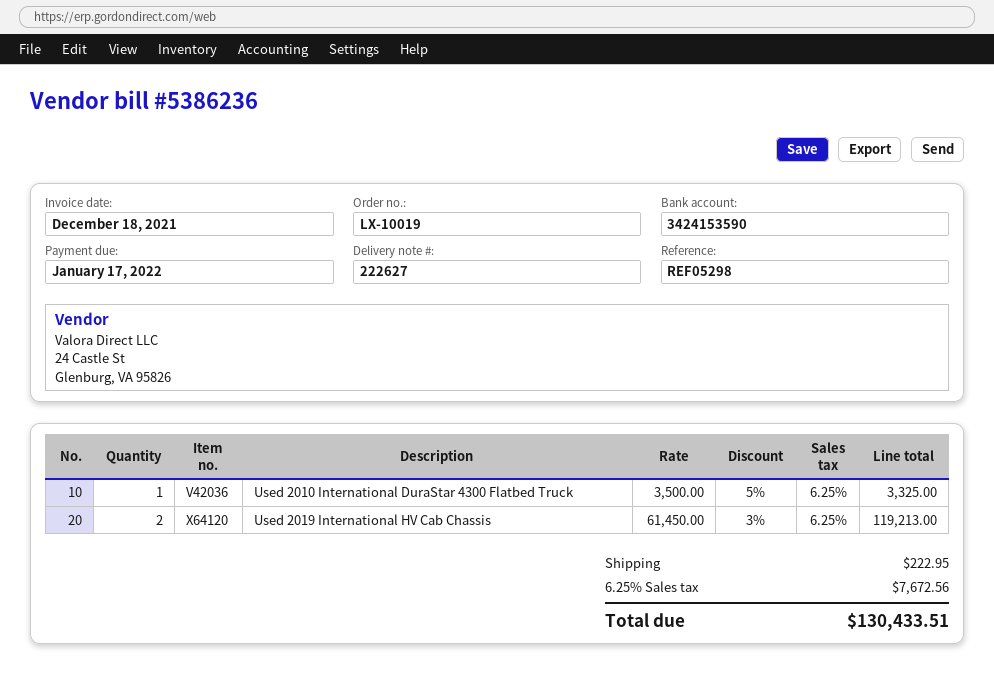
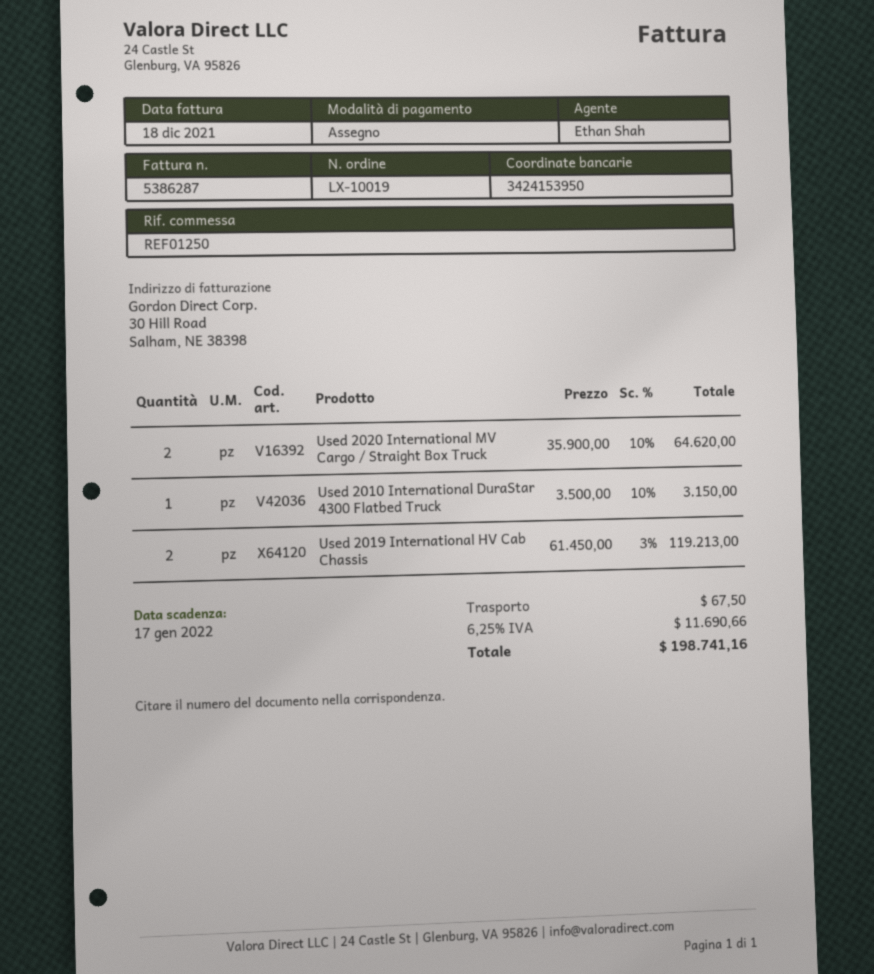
invoice number: 5386236 -> 5386287
reference: REF05298 -> REF01250
bank account: 3424153590 -> 3424153950
Used 2010 International DuraStar 4300 Flatbed Truck: 1 x 3500.00 - 5% = 3325.00 -> 1 x 3500.00 - 10% = 3150.00
Used 2020 International MV Cargo / Straight Box Truck: none -> 2 x 35900.00 - 10% = 64620.00
shipping: 222.95 -> 67.50
tax: 6.25% = 7672.56 -> 6.25% = 11690.66
total: 130433.51 -> 198741.16

